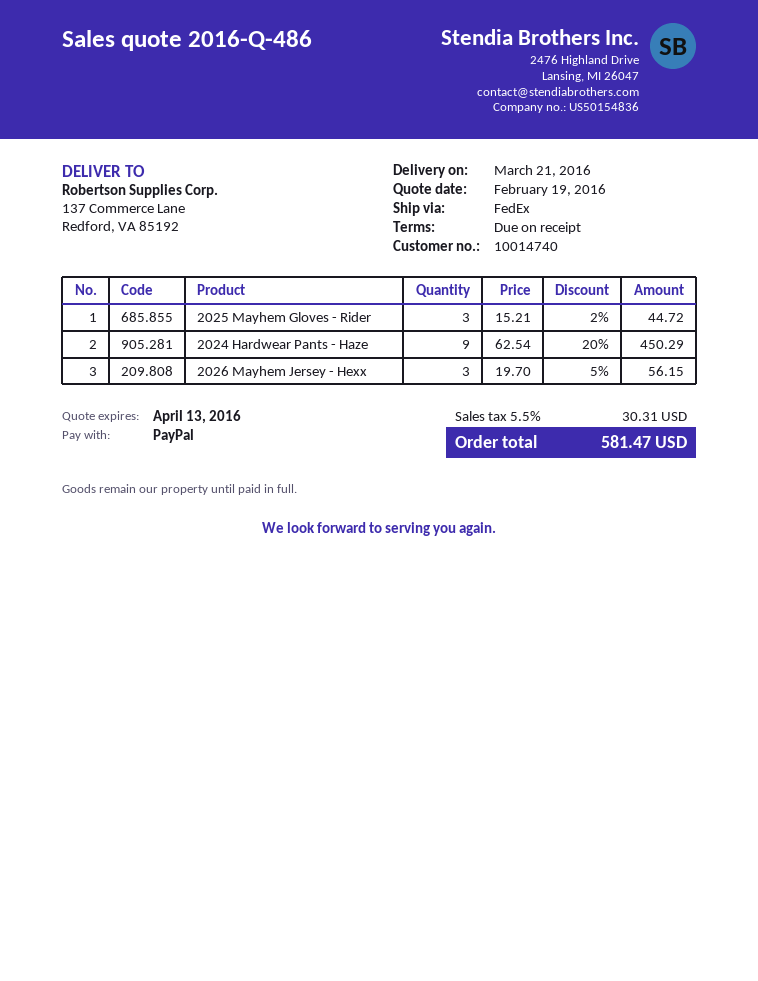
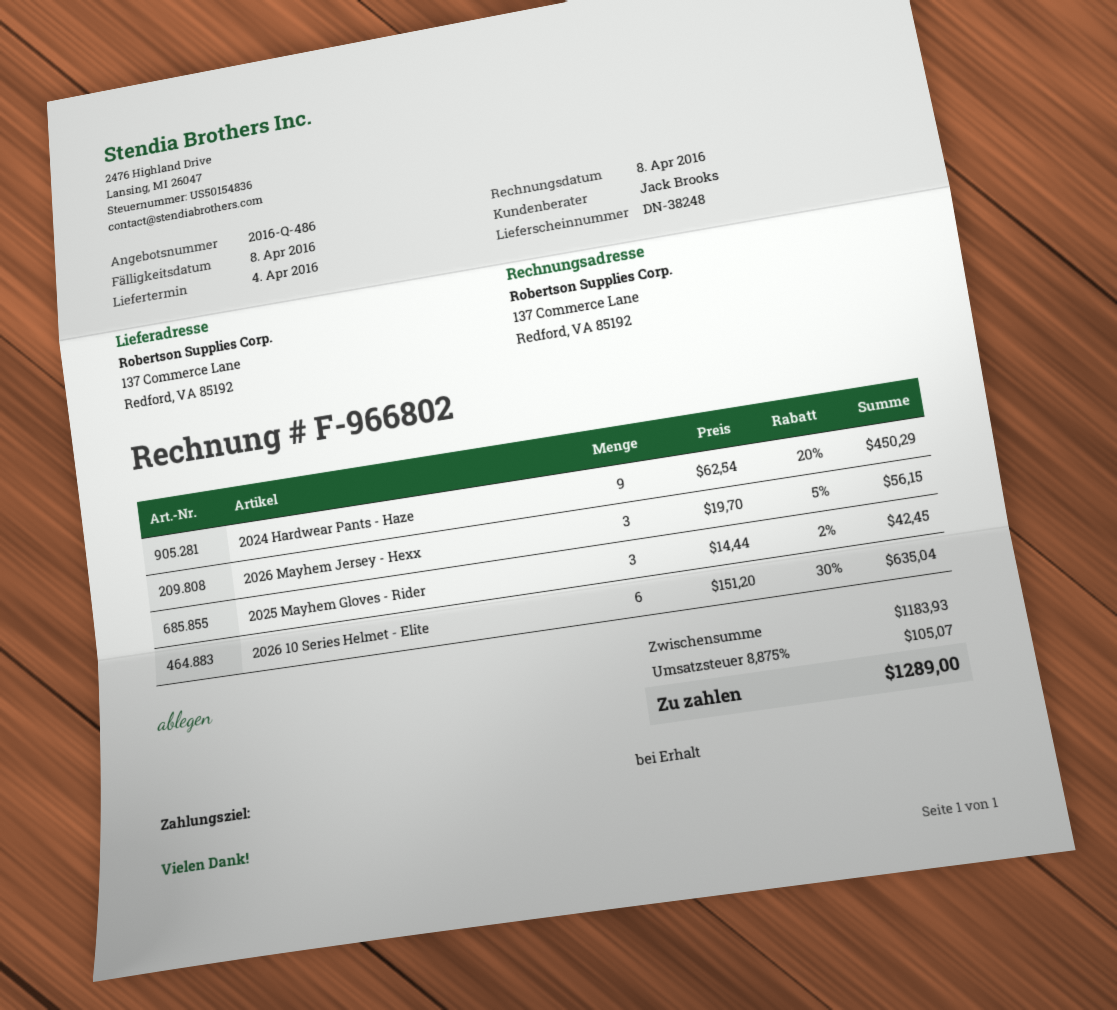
delivery date: 2016-03-21 -> 2016-04-04
2025 Mayhem Gloves - Rider: 3 x 15.21 - 2% = 44.72 -> 3 x 14.44 - 2% = 42.45
2026 10 Series Helmet - Elite: none -> 6 x 151.20 - 30% = 635.04
tax: 5.5% = 30.31 -> 8.875% = 105.07
total: 581.47 -> 1289.00

